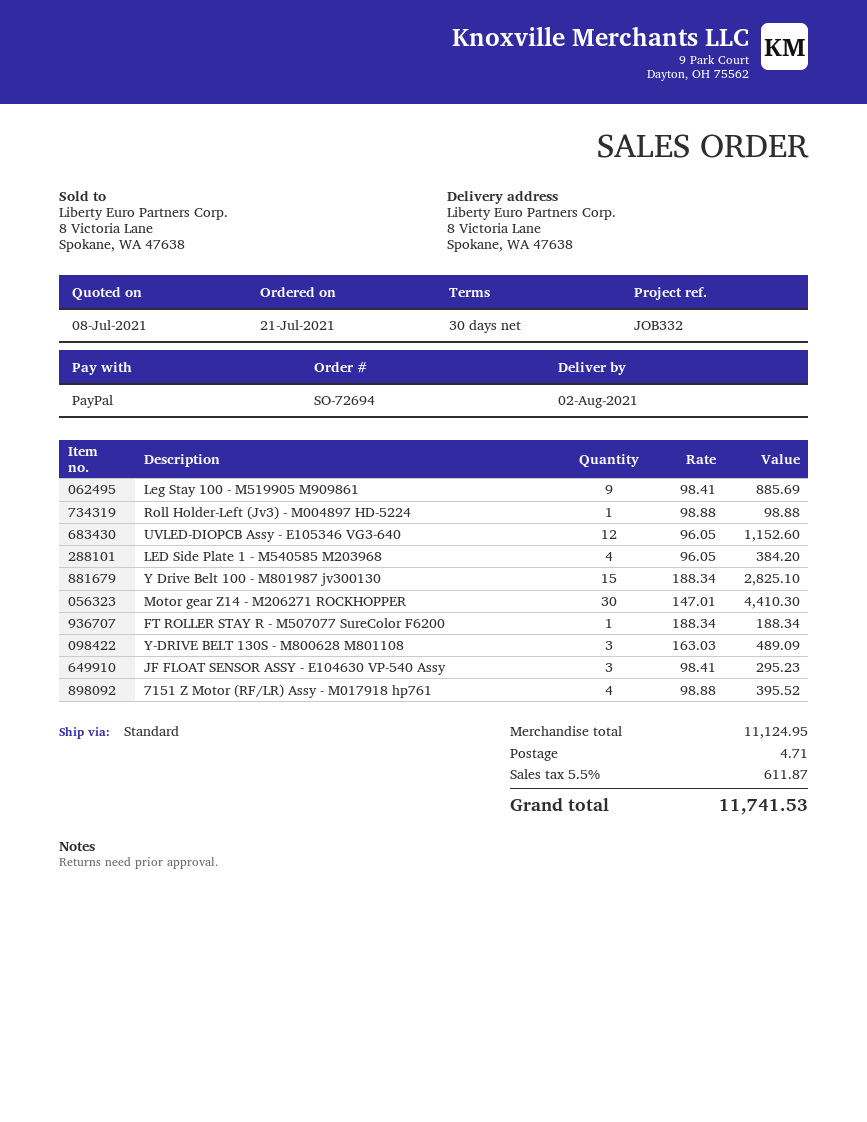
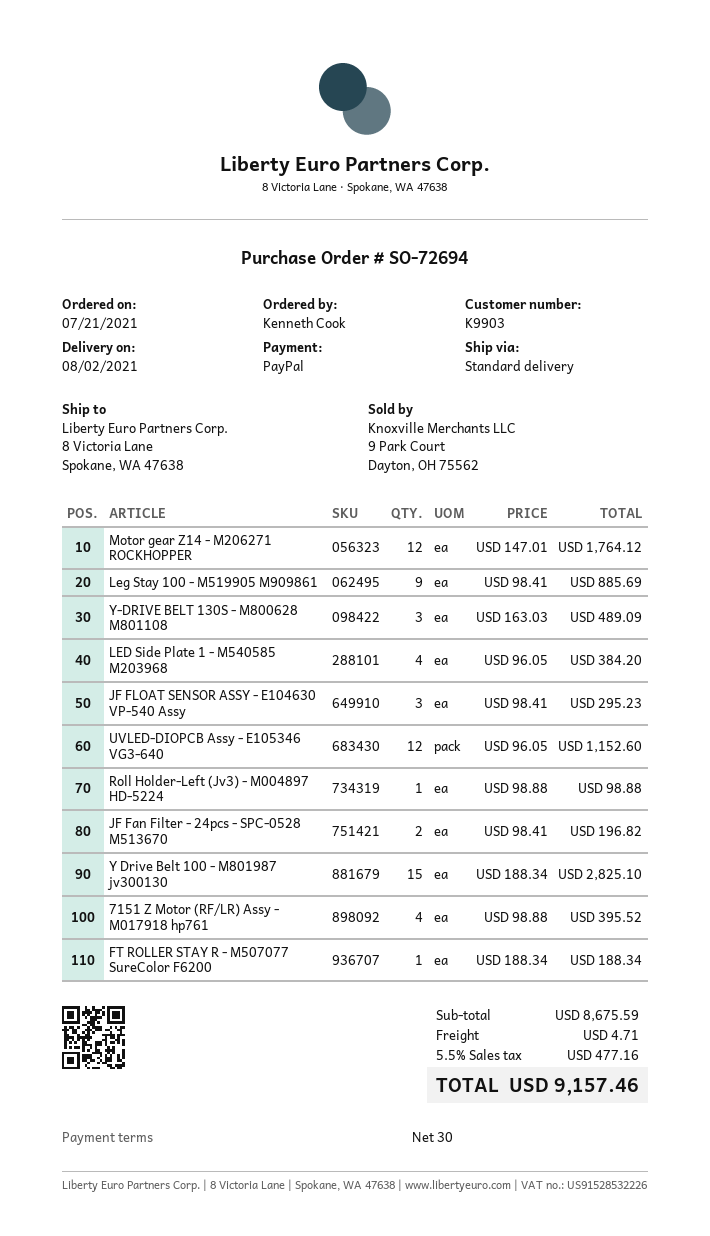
Motor gear Z14 - M206271 ROCKHOPPER: 30 x 147.01 = 4410.30 -> 12 x 147.01 = 1764.12
JF Fan Filter - 24pcs - SPC-0528 M513670: none -> 2 x 98.41 = 196.82
subtotal: 11124.95 -> 8675.59
tax: 5.5% = 611.87 -> 5.5% = 477.16
total: 11741.53 -> 9157.46

